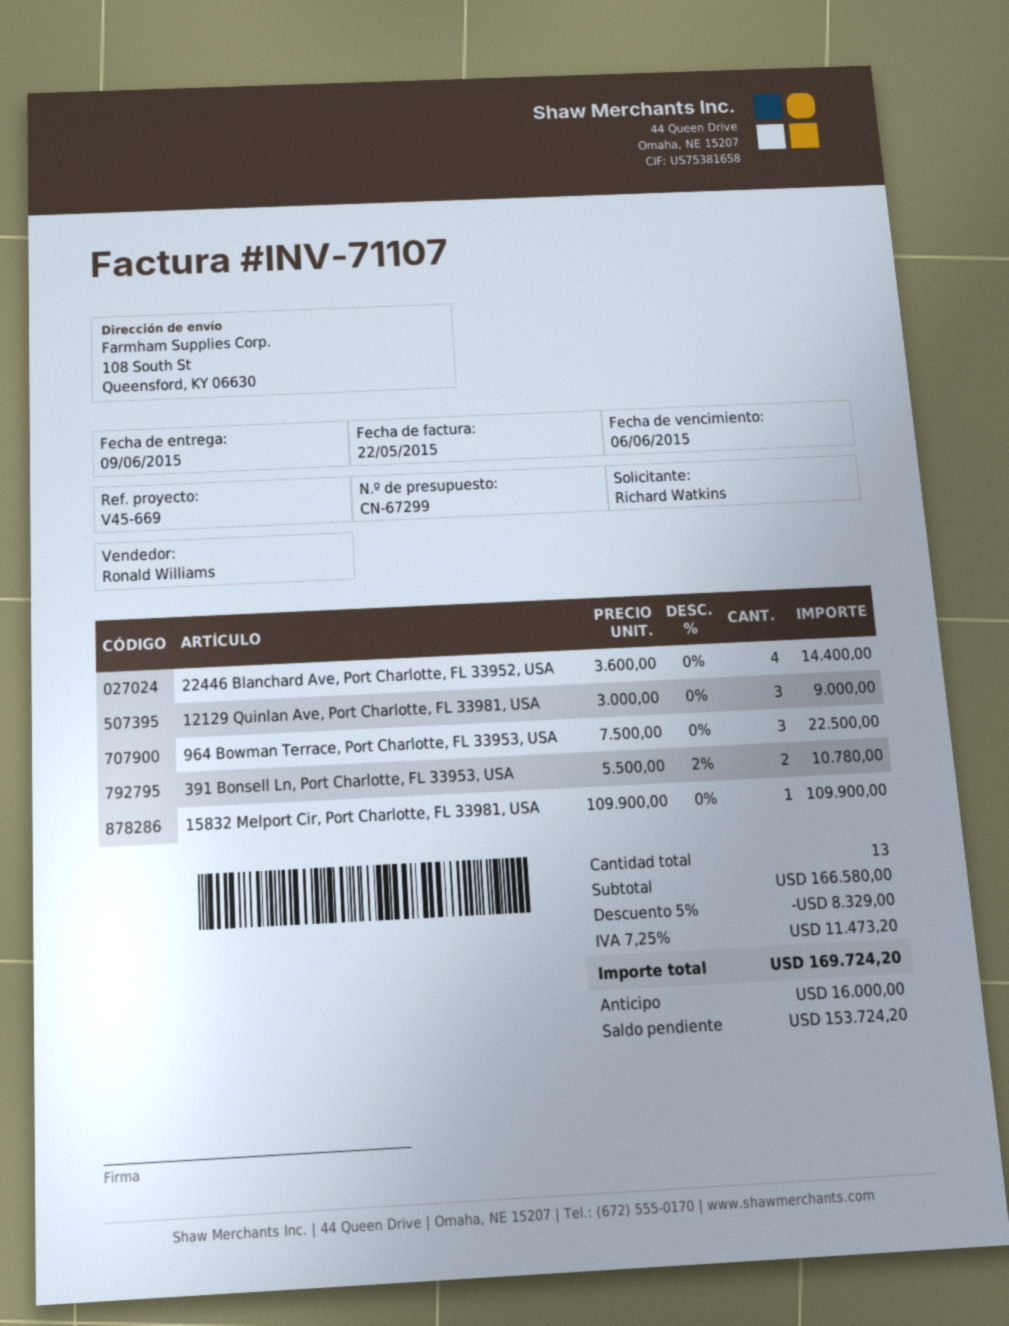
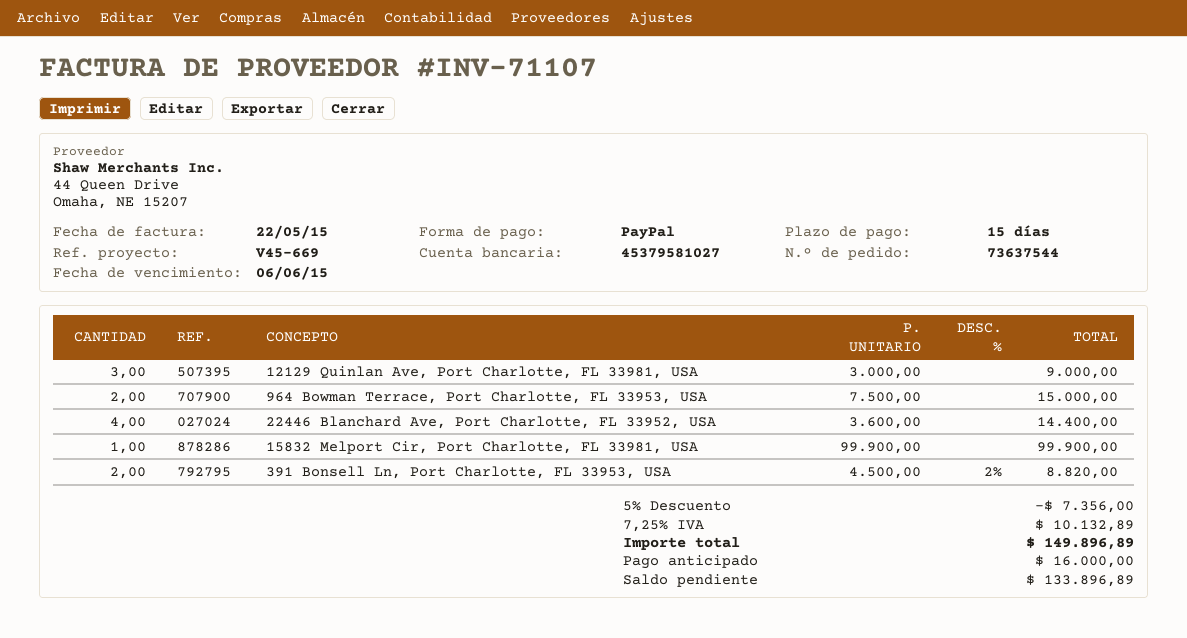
964 Bowman Terrace, Port Charlotte, FL 33953, USA: 3 x 7500.00 = 22500.00 -> 2 x 7500.00 = 15000.00
391 Bonsell Ln, Port Charlotte, FL 33953, USA: 2 x 5500.00 - 2% = 10780.00 -> 2 x 4500.00 - 2% = 8820.00
15832 Melport Cir, Port Charlotte, FL 33981, USA: 1 x 109900.00 = 109900.00 -> 1 x 99900.00 = 99900.00
discount: 5% = 8329.00 -> 5% = 7356.00
tax: 7.25% = 11473.20 -> 7.25% = 10132.89
total: 169724.20 -> 149896.89
balance: 153724.20 -> 133896.89

